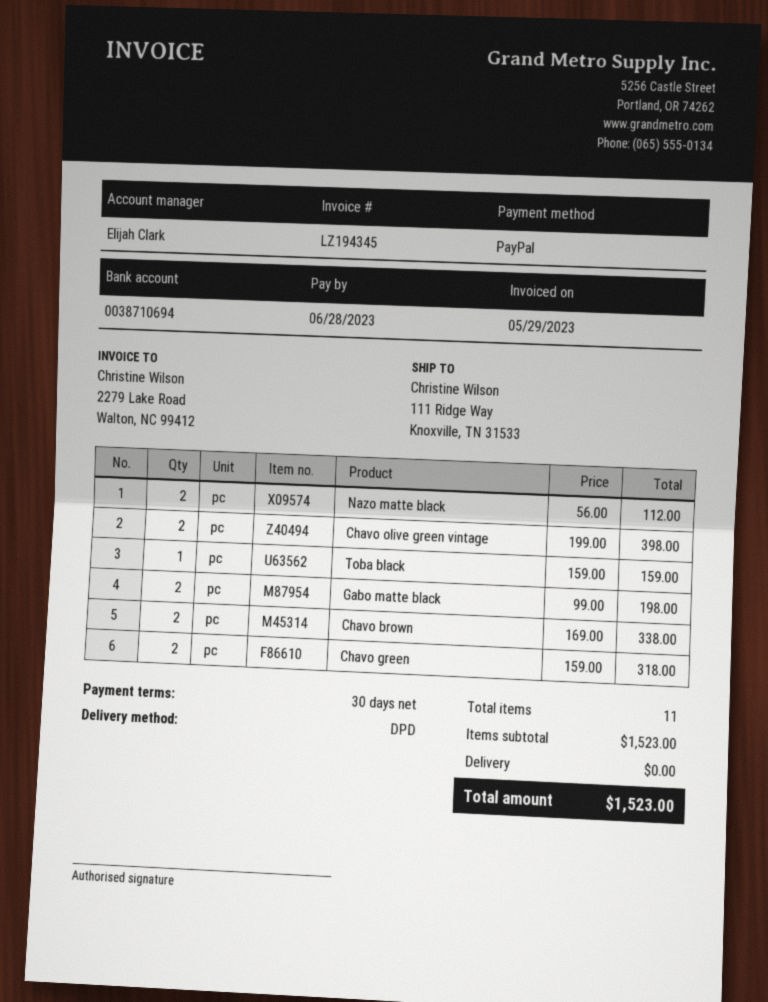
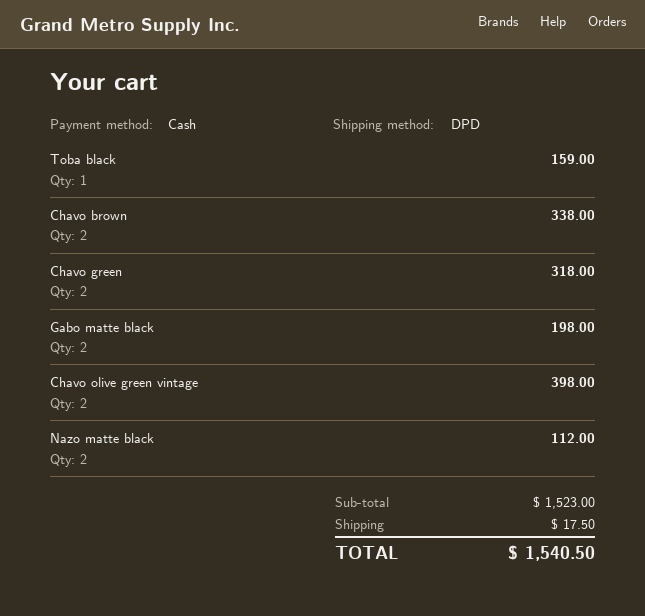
payment method: PayPal -> cash
shipping: 0.00 -> 17.50
total: 1523.00 -> 1540.50

